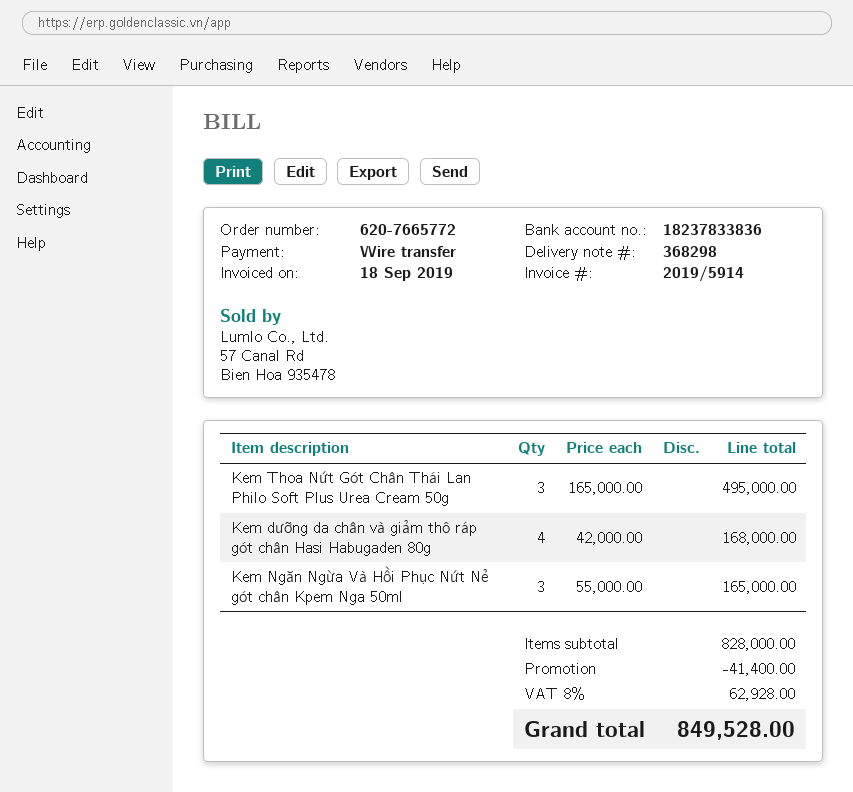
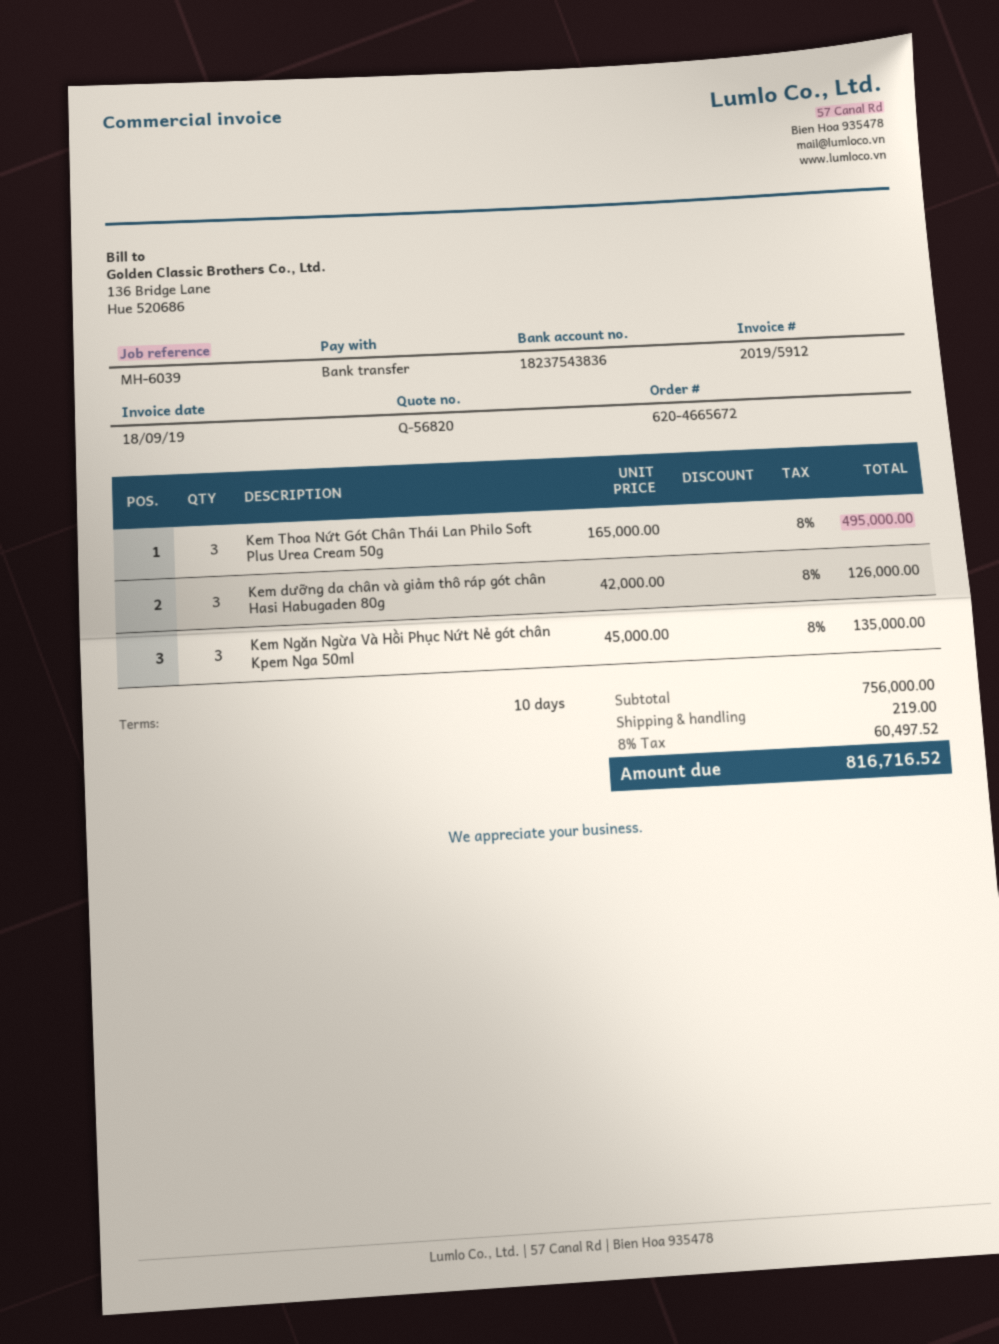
order number: 620-7665772 -> 620-4665672
invoice number: 2019/5914 -> 2019/5912
bank account: 18237833836 -> 18237543836
Kem dưỡng da chân và giảm thô ráp gót chân Hasi Habugaden 80g: 4 x 42000.00 = 168000.00 -> 3 x 42000.00 = 126000.00
Kem Ngăn Ngừa Và Hồi Phục Nứt Nẻ gót chân Kpem Nga 50ml: 3 x 55000.00 = 165000.00 -> 3 x 45000.00 = 135000.00
subtotal: 828000.00 -> 756000.00
discount: 41400.00 -> none
shipping: none -> 219.00
tax: 8% = 62928.00 -> 8% = 60497.52
total: 849528.00 -> 816716.52

